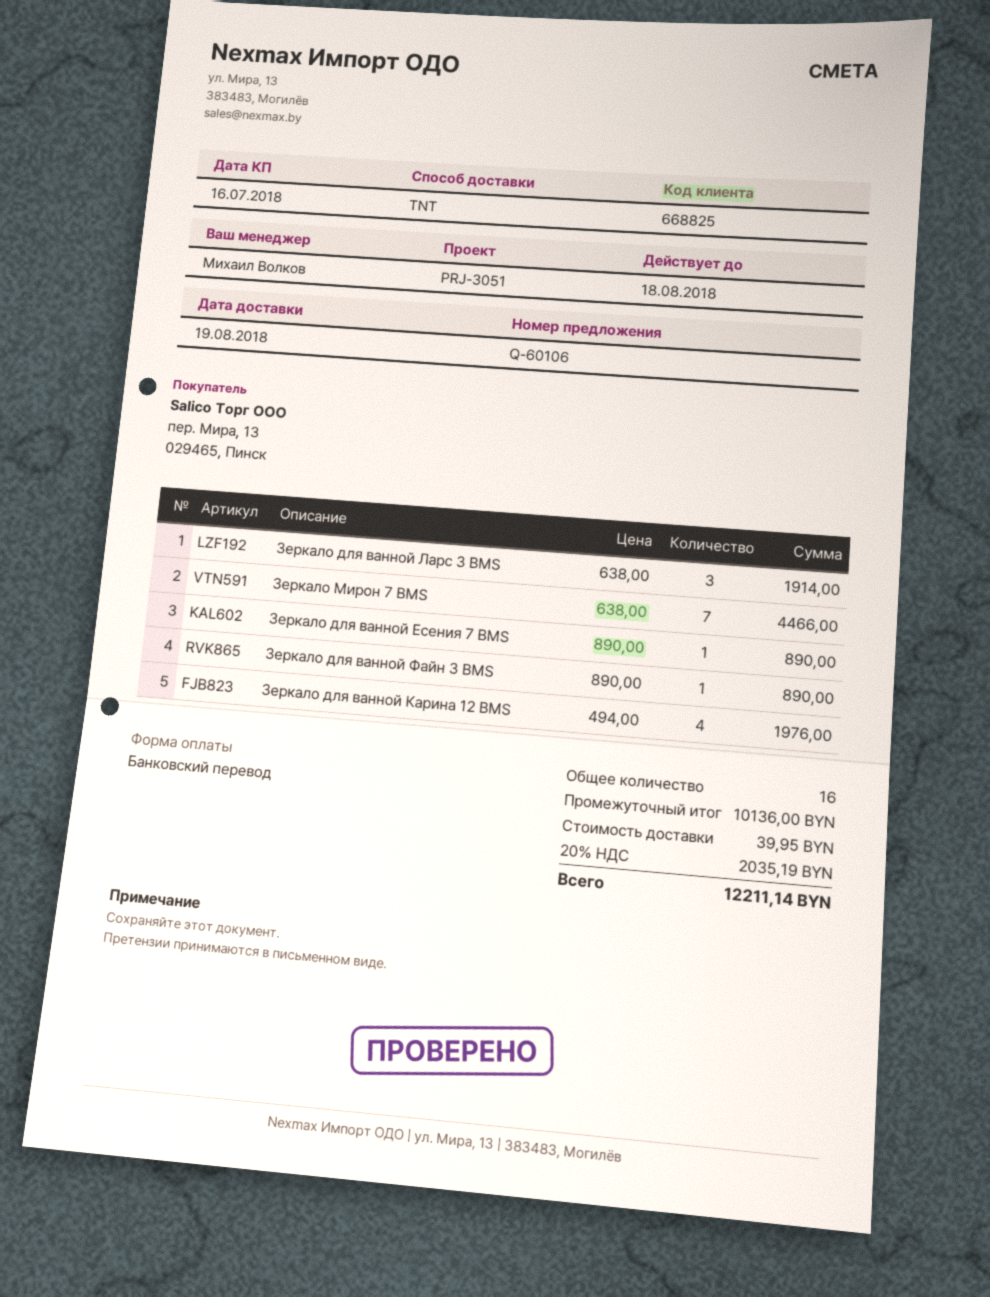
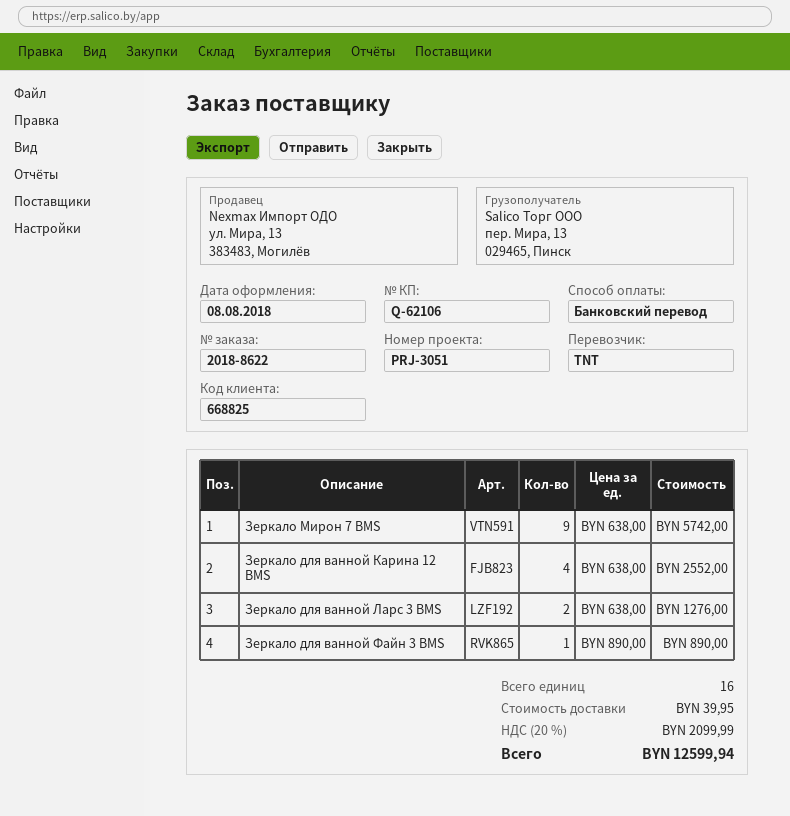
quote number: Q-60106 -> Q-62106
Зеркало для ванной Ларс 3 BMS: 3 x 638.00 = 1914.00 -> 2 x 638.00 = 1276.00
Зеркало Мирон 7 BMS: 7 x 638.00 = 4466.00 -> 9 x 638.00 = 5742.00
Зеркало для ванной Есения 7 BMS: 1 x 890.00 = 890.00 -> none
Зеркало для ванной Карина 12 BMS: 4 x 494.00 = 1976.00 -> 4 x 638.00 = 2552.00
tax: 20% = 2035.19 -> 20% = 2099.99
total: 12211.14 -> 12599.94

